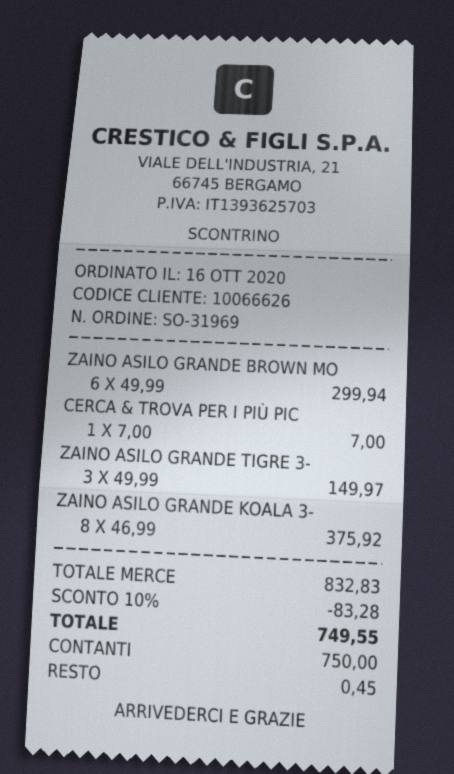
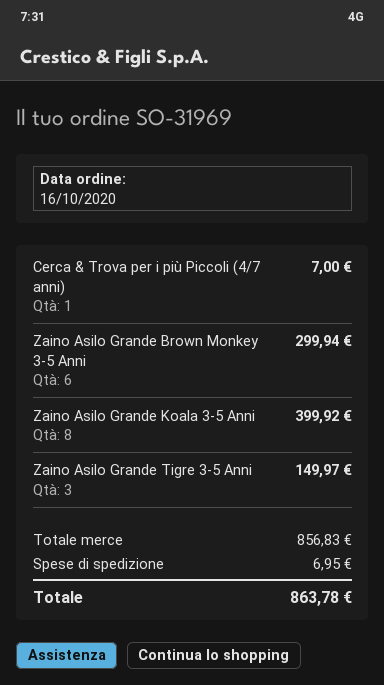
ZAINO ASILO GRANDE KOALA 3-: 8 for 375.92 -> 8 for 399.92
subtotal: 832.83 -> 856.83
discount: 10% = 83.28 -> none
shipping: none -> 6.95
total: 749.55 -> 863.78

